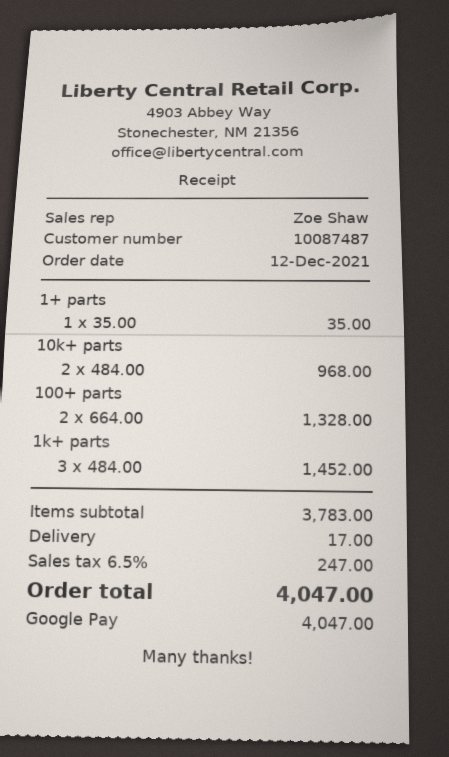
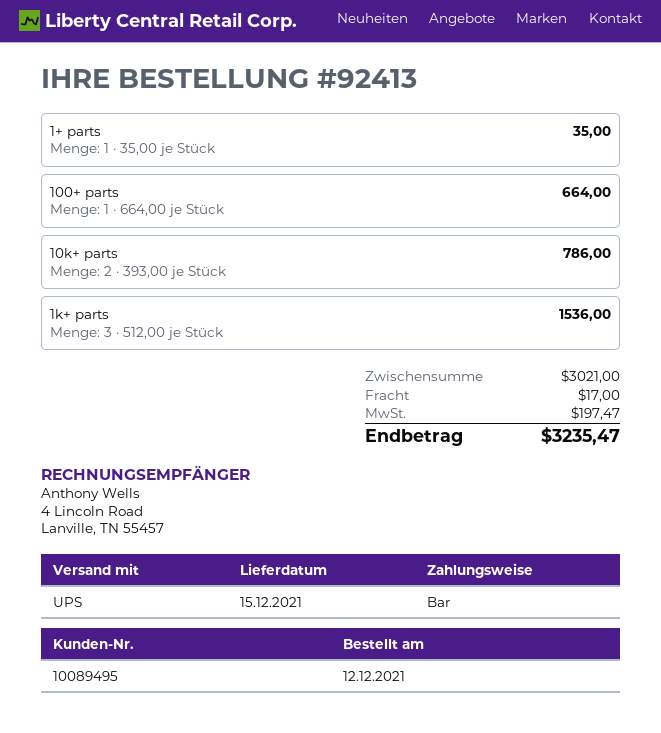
customer number: 10087487 -> 10089495
payment method: Google Pay -> cash
10k+ parts: 2 x 484.00 = 968.00 -> 2 x 393.00 = 786.00
100+ parts: 2 x 664.00 = 1328.00 -> 1 x 664.00 = 664.00
1k+ parts: 3 x 484.00 = 1452.00 -> 3 x 512.00 = 1536.00
subtotal: 3783.00 -> 3021.00
tax: 247.00 -> 197.47
total: 4047.00 -> 3235.47

